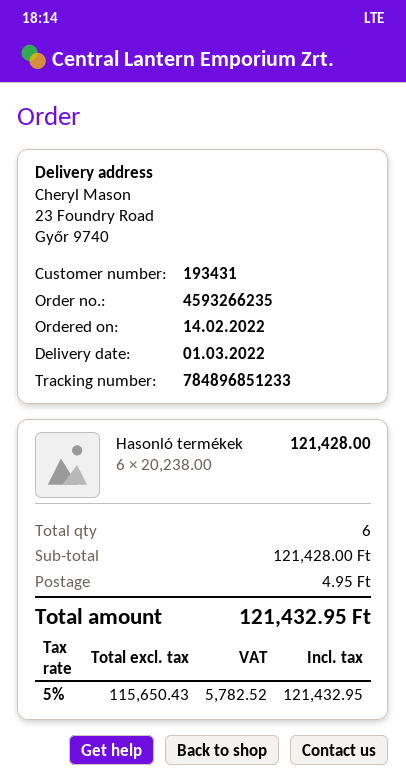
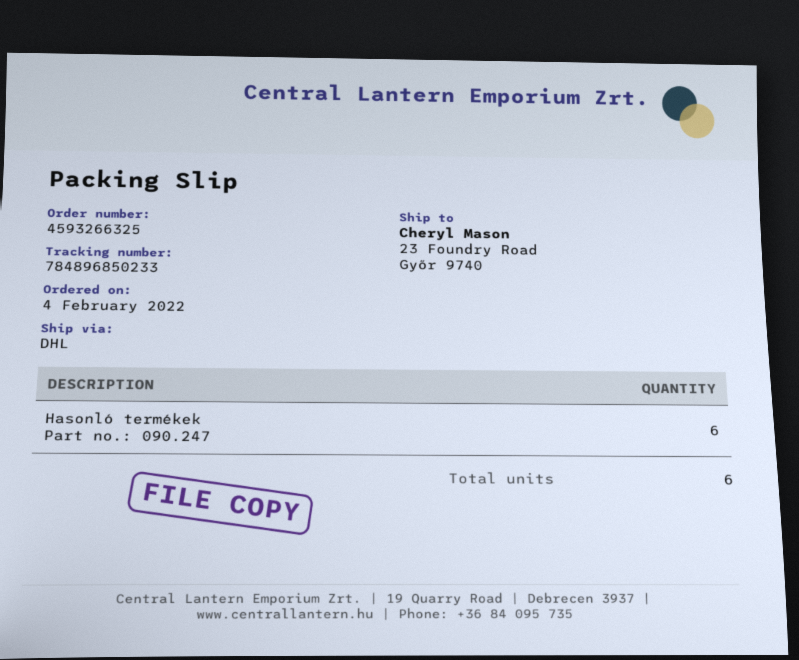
order number: 4593266235 -> 4593266325
order date: 2022-02-14 -> 2022-02-04
tracking number: 784896851233 -> 784896850233

